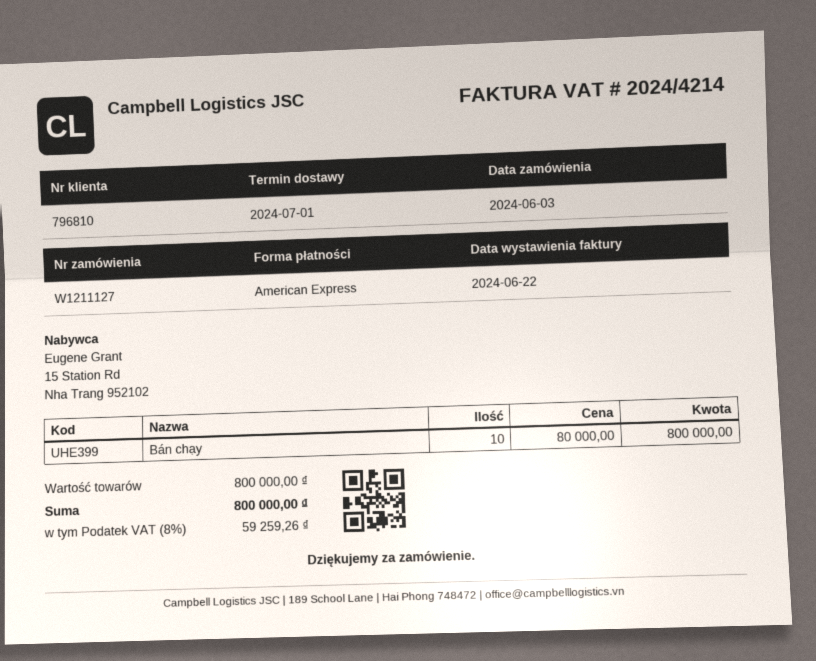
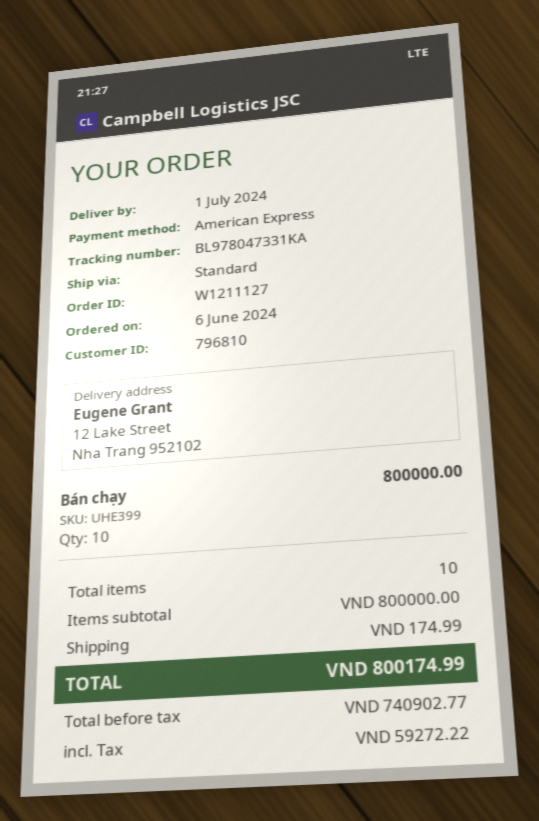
order date: 2024-06-03 -> 2024-06-06
shipping: none -> 174.99
tax: 59259.26 -> 59272.22
total: 800000.00 -> 800174.99

